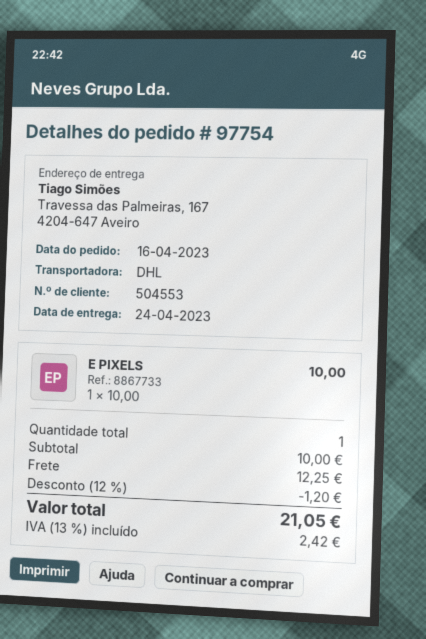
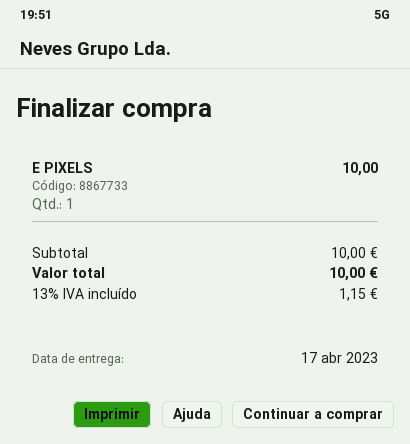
delivery date: 2023-04-24 -> 2023-04-17
discount: 12% = 1.20 -> none
shipping: 12.25 -> none
tax: 13% = 2.42 -> 13% = 1.15
total: 21.05 -> 10.00

